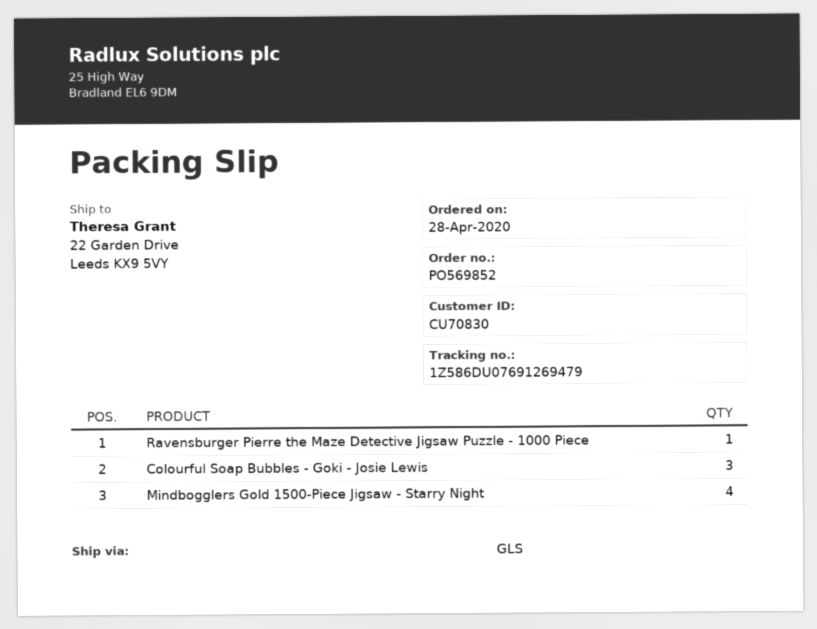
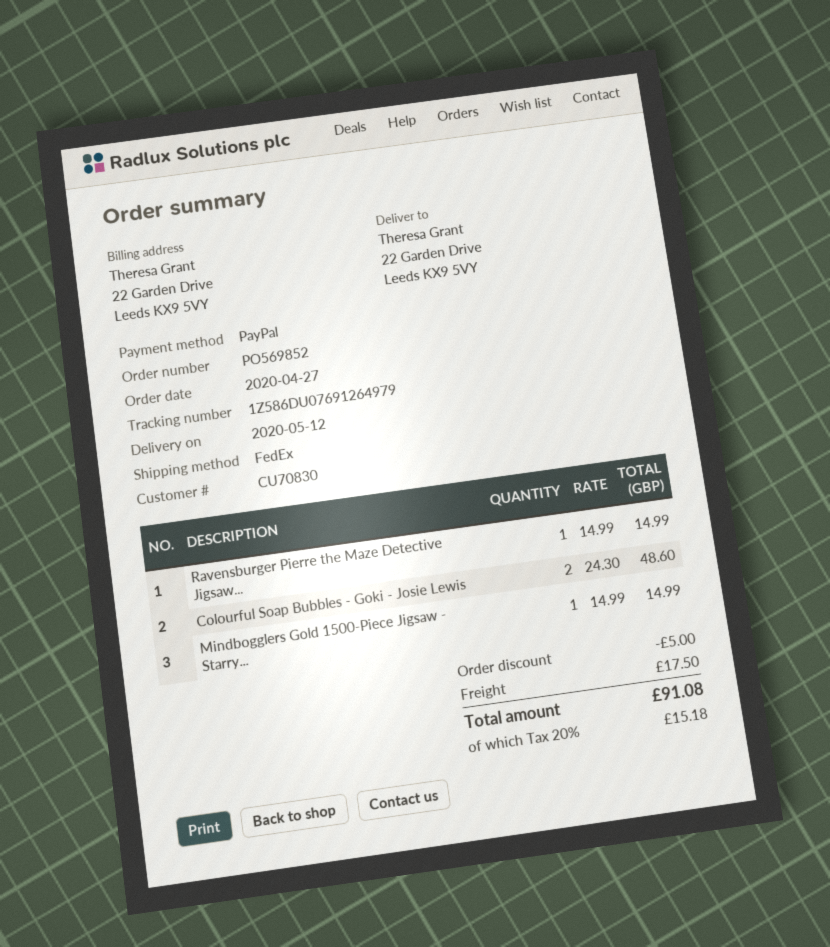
order date: 2020-04-28 -> 2020-04-27
shipping method: GLS -> FedEx
tracking number: 1Z586DU07691269479 -> 1Z586DU07691264979
Colourful Soap Bubbles - Goki - Josie Lewis: 3 -> 2
Mindbogglers Gold 1500-Piece Jigsaw - Starry Night: 4 -> 1

